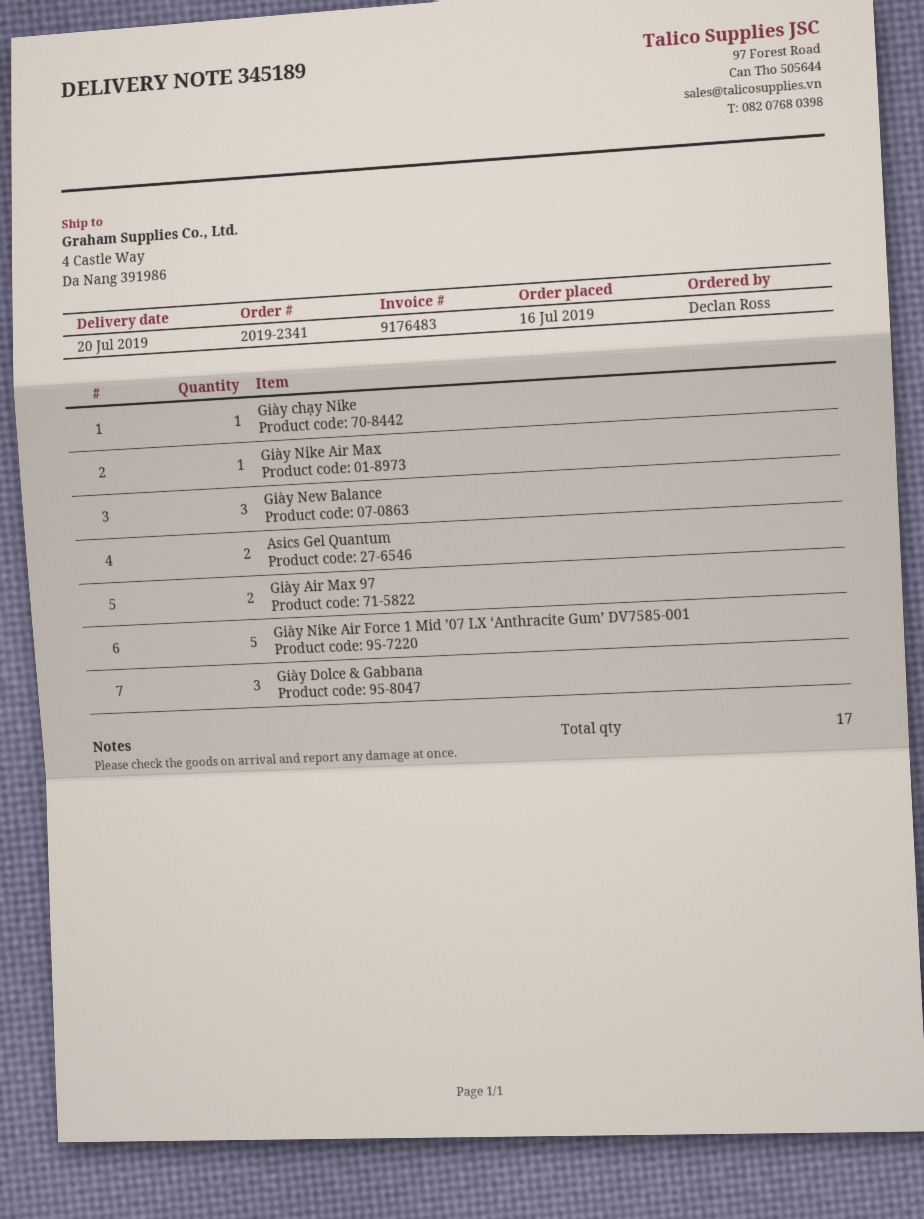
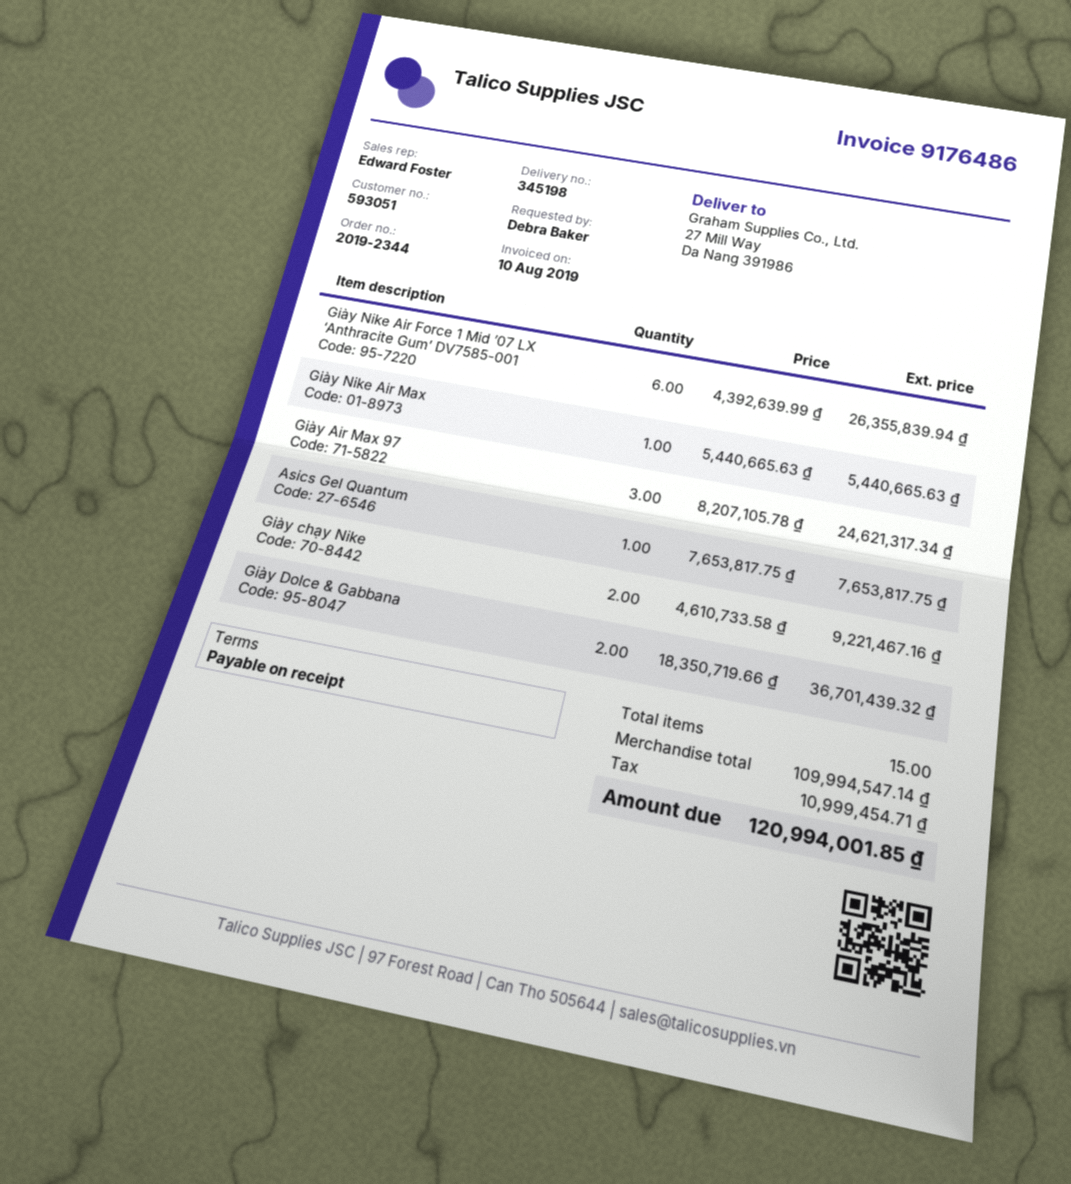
order number: 2019-2341 -> 2019-2344
delivery note number: 345189 -> 345198
invoice number: 9176483 -> 9176486
ordered by: Declan Ross -> Debra Baker
ship to: 4 Castle Way, Da Nang 391986 -> 27 Mill Way, Da Nang 391986
Giày chạy Nike: 1 -> 2
Giày New Balance: 3 -> none
Asics Gel Quantum: 2 -> 1
Giày Air Max 97: 2 -> 3
Giày Nike Air Force 1 Mid ’07 LX ‘Anthracite Gum’ DV7585-001: 5 -> 6
Giày Dolce & Gabbana: 3 -> 2
total quantity: 17 -> 15

